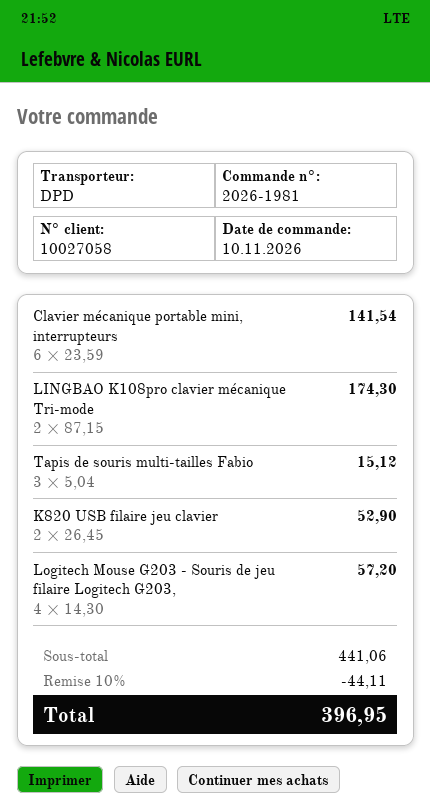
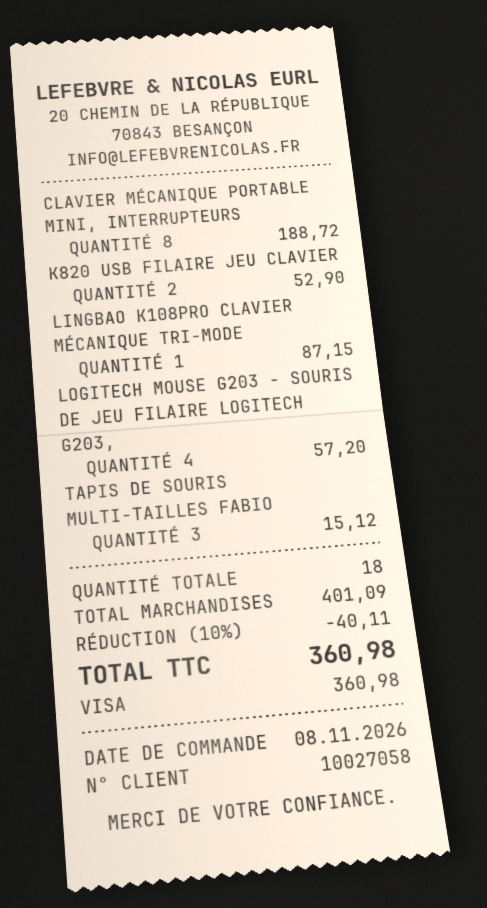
order date: 2026-11-10 -> 2026-11-08
Clavier mécanique portable mini, interrupteurs: 6 for 141.54 -> 8 for 188.72
LINGBAO K108pro clavier mécanique Tri-mode: 2 for 174.30 -> 1 for 87.15
subtotal: 441.06 -> 401.09
discount: 10% = 44.11 -> 10% = 40.11
total: 396.95 -> 360.98

